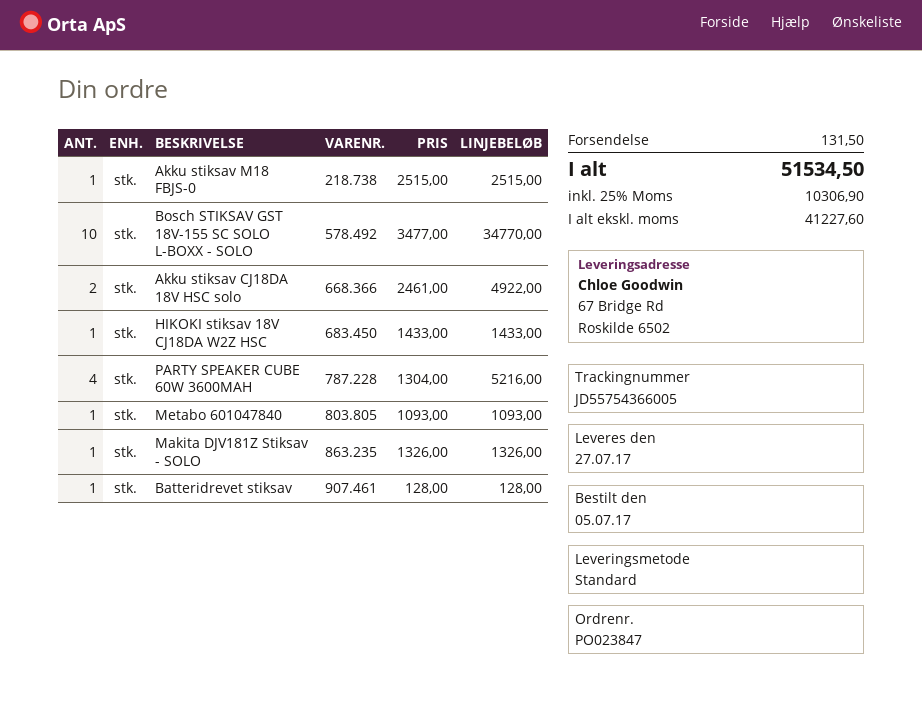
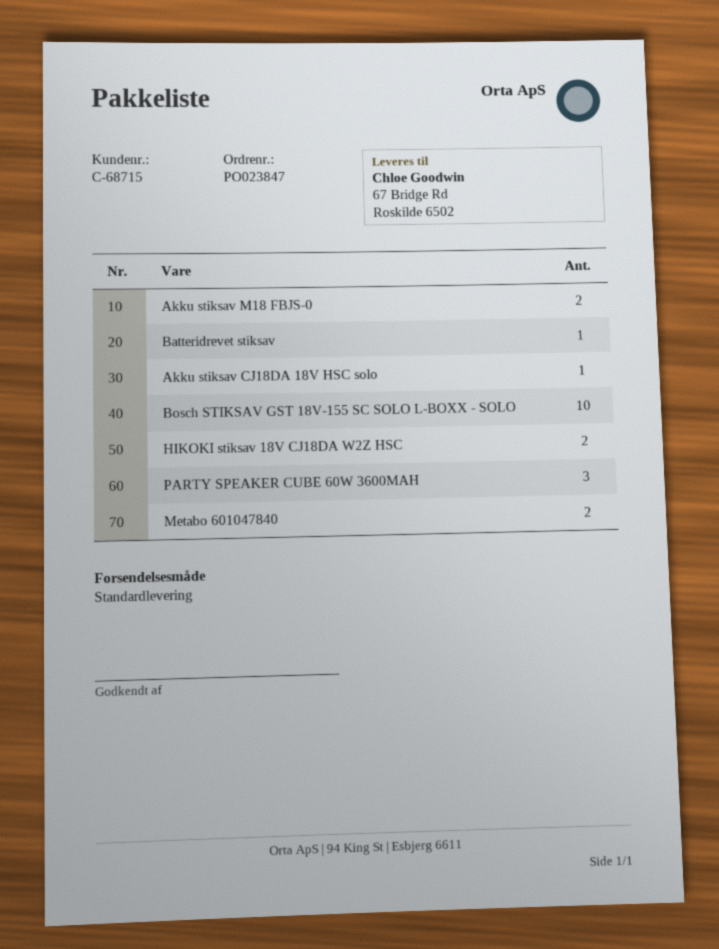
Akku stiksav M18 FBJS-0: 1 -> 2
Akku stiksav CJ18DA 18V HSC solo: 2 -> 1
HIKOKI stiksav 18V CJ18DA W2Z HSC: 1 -> 2
PARTY SPEAKER CUBE 60W 3600MAH: 4 -> 3
Metabo 601047840: 1 -> 2
Makita DJV181Z Stiksav - SOLO: 1 -> none

